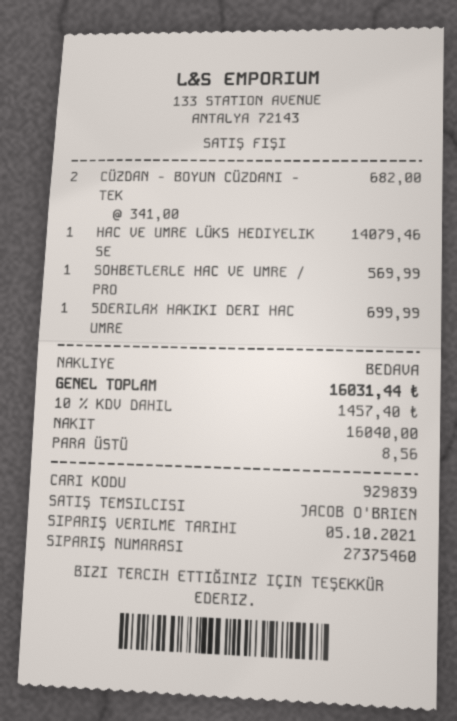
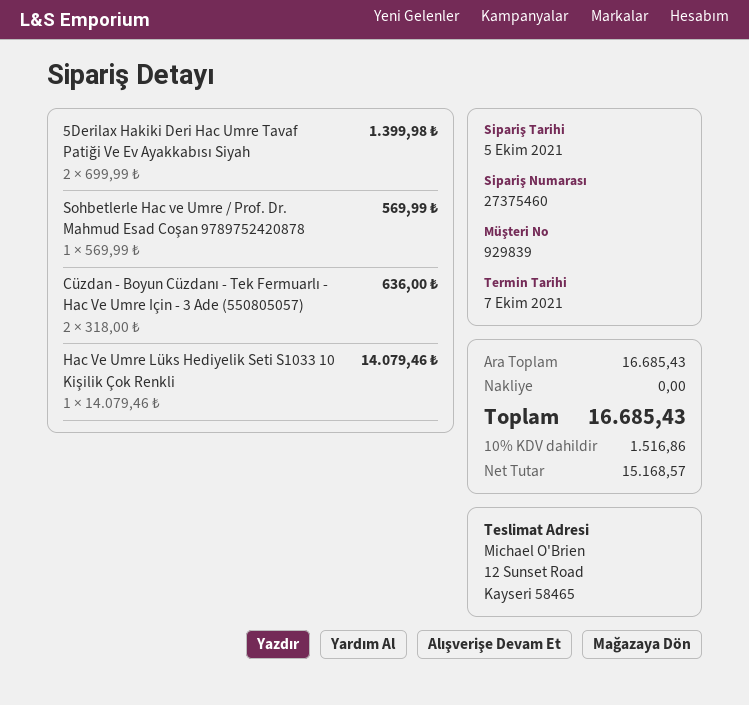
CÜZDAN - BOYUN CÜZDANI - TEK: 2 x 341.00 = 682.00 -> 2 x 318.00 = 636.00
5DERILAX HAKIKI DERI HAC UMRE: 1 x 699.99 = 699.99 -> 2 x 699.99 = 1399.98
tax: 10% = 1457.40 -> 10% = 1516.86
total: 16031.44 -> 16685.43

